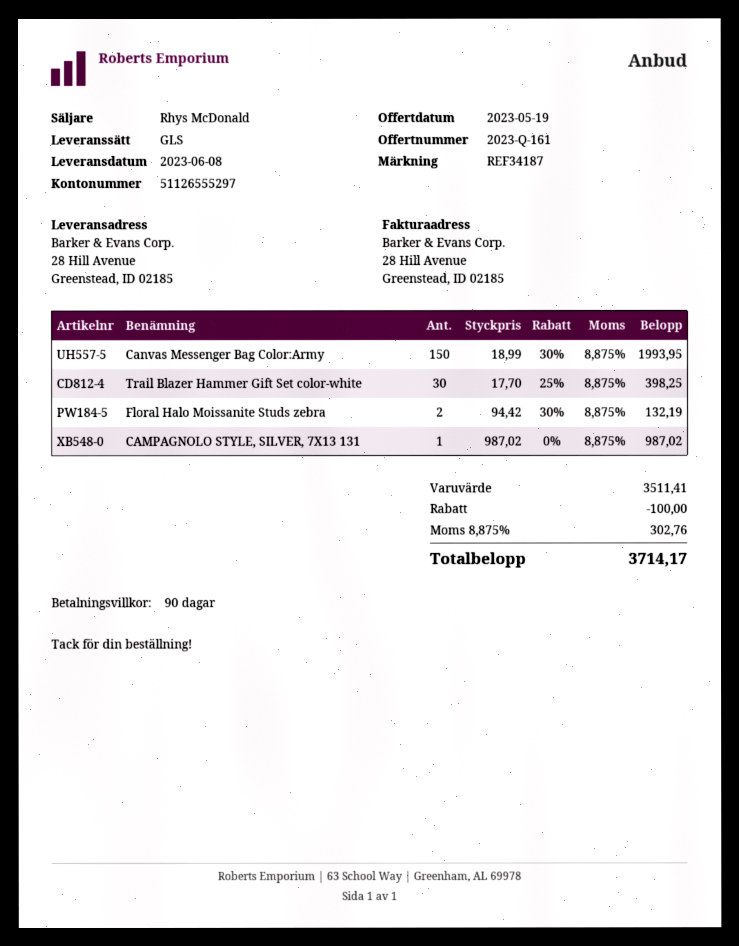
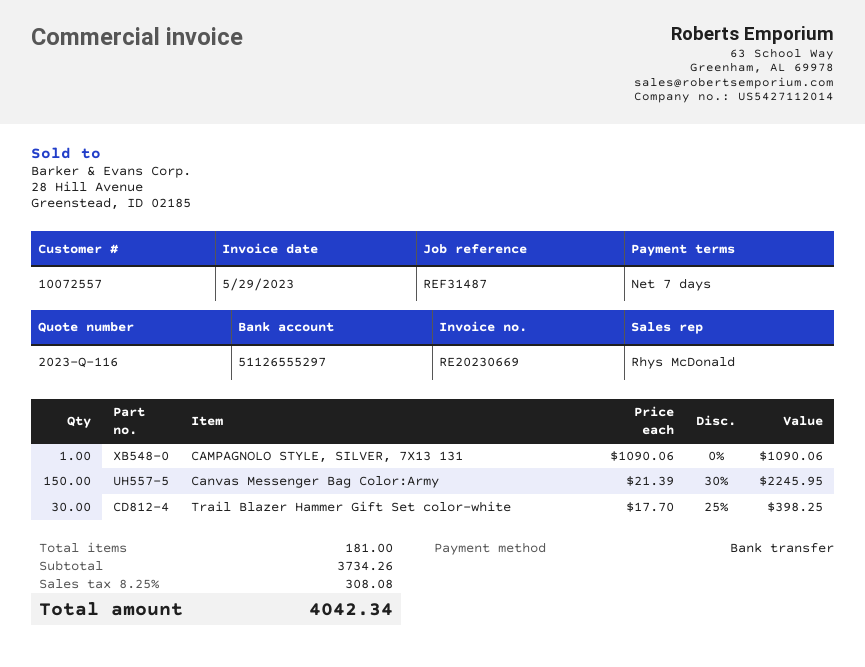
quote number: 2023-Q-161 -> 2023-Q-116
payment terms: 90 days -> 7 days
reference: REF34187 -> REF31487
Canvas Messenger Bag Color:Army: 150 x 18.99 - 30% = 1993.95 -> 150 x 21.39 - 30% = 2245.95
Floral Halo Moissanite Studs zebra: 2 x 94.42 - 30% = 132.19 -> none
CAMPAGNOLO STYLE, SILVER, 7X13 131: 1 x 987.02 = 987.02 -> 1 x 1090.06 = 1090.06
subtotal: 3511.41 -> 3734.26
discount: 100.00 -> none
tax: 8.875% = 302.76 -> 8.25% = 308.08
total: 3714.17 -> 4042.34

